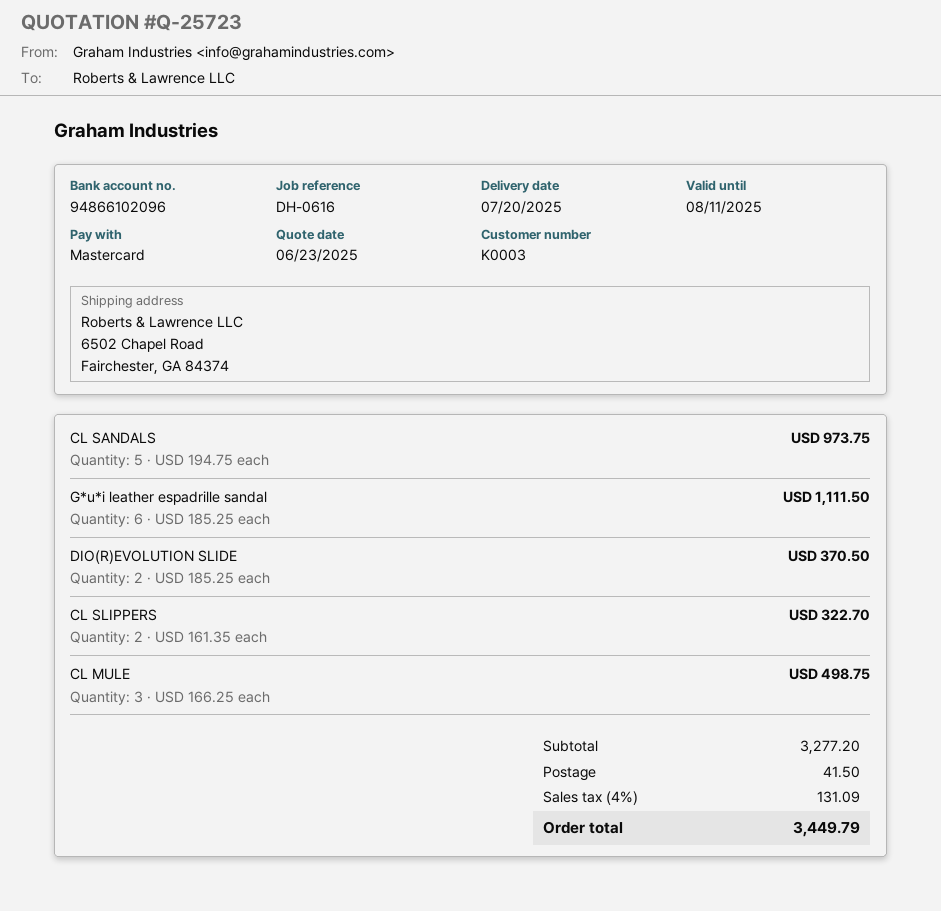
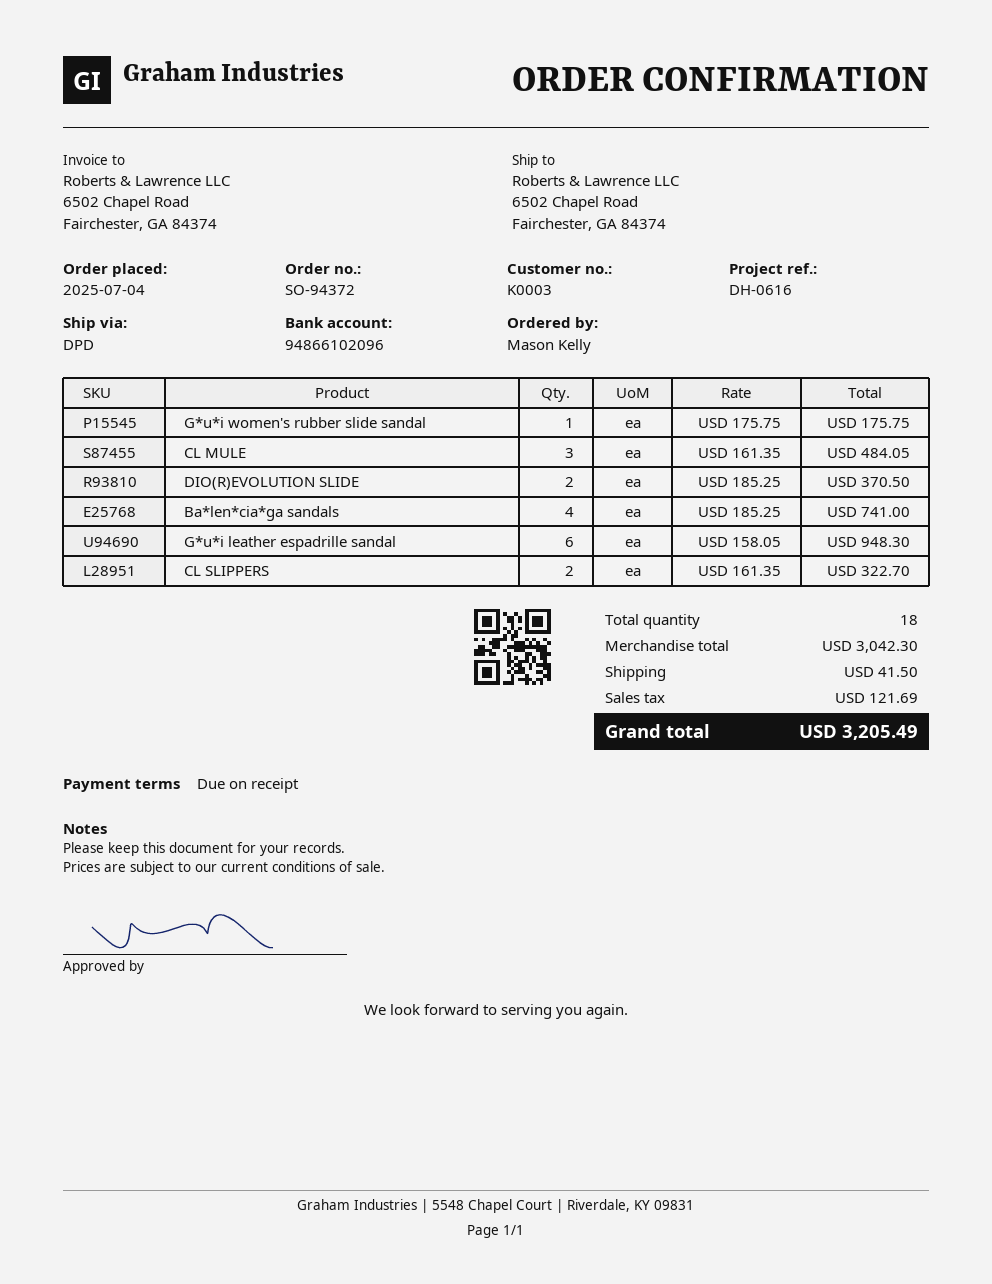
CL SANDALS: 5 x 194.75 = 973.75 -> none
G*u*i leather espadrille sandal: 6 x 185.25 = 1111.50 -> 6 x 158.05 = 948.30
CL MULE: 3 x 166.25 = 498.75 -> 3 x 161.35 = 484.05
G*u*i women's rubber slide sandal: none -> 1 x 175.75 = 175.75
Ba*len*cia*ga sandals: none -> 4 x 185.25 = 741.00
subtotal: 3277.20 -> 3042.30
tax: 131.09 -> 121.69
total: 3449.79 -> 3205.49

